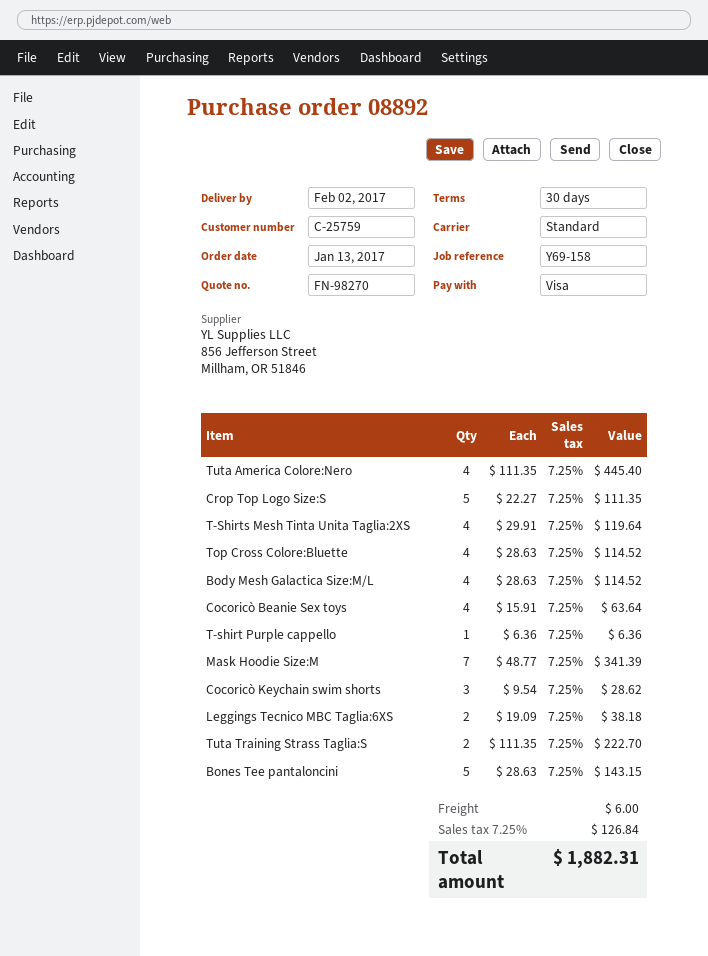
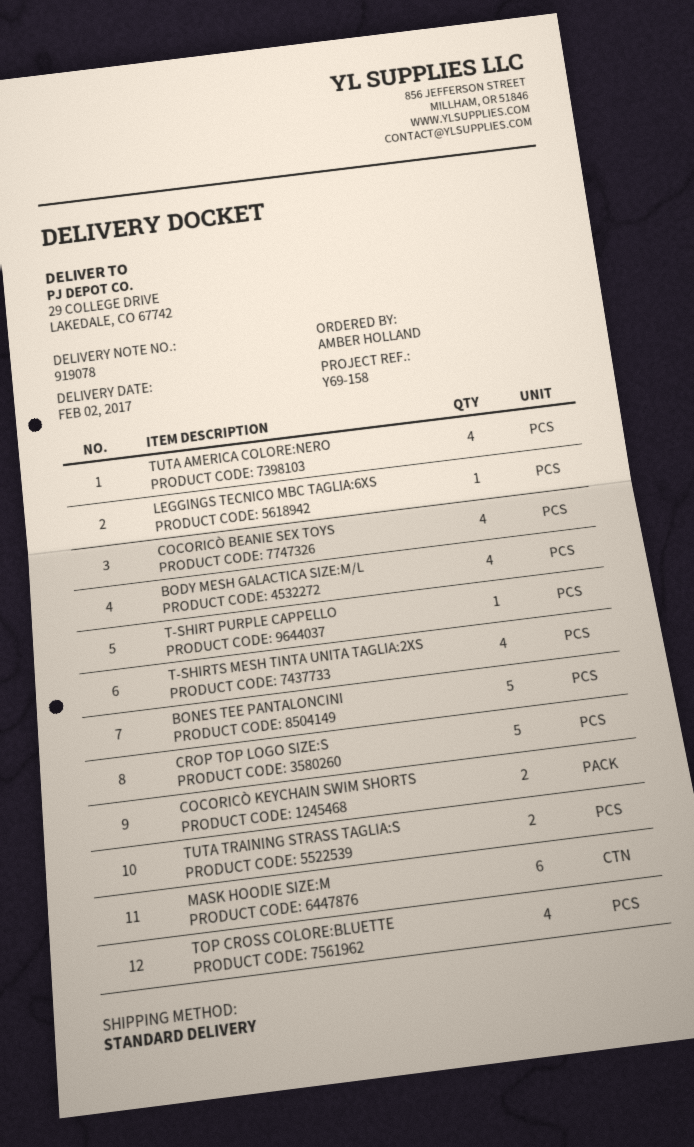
Mask Hoodie Size:M: 7 -> 6
Cocoricò Keychain swim shorts: 3 -> 2
Leggings Tecnico MBC Taglia:6XS: 2 -> 1

